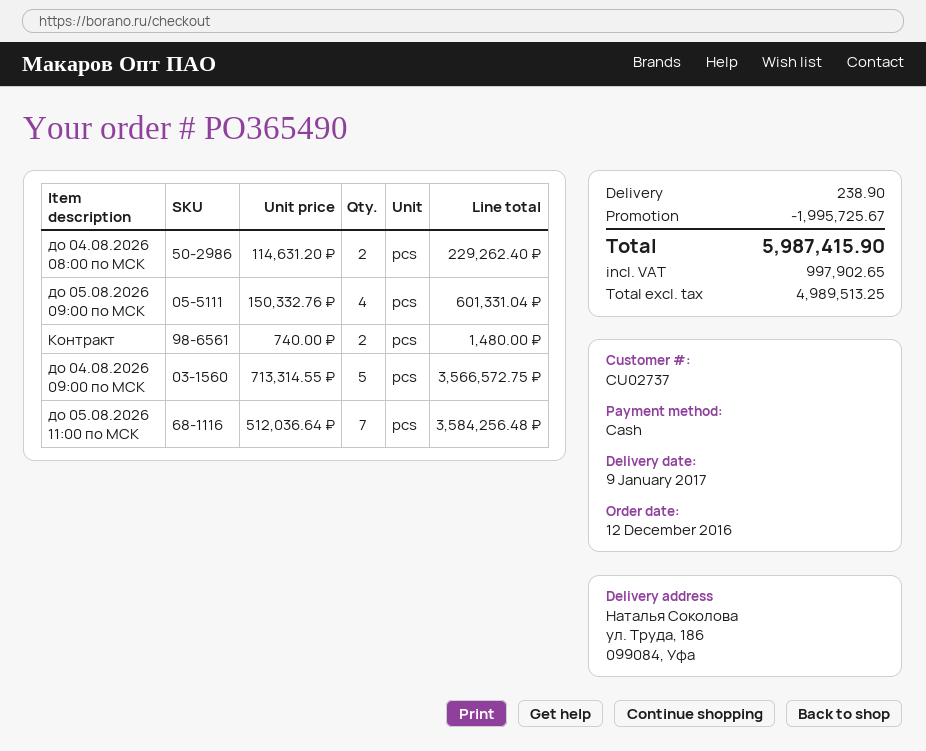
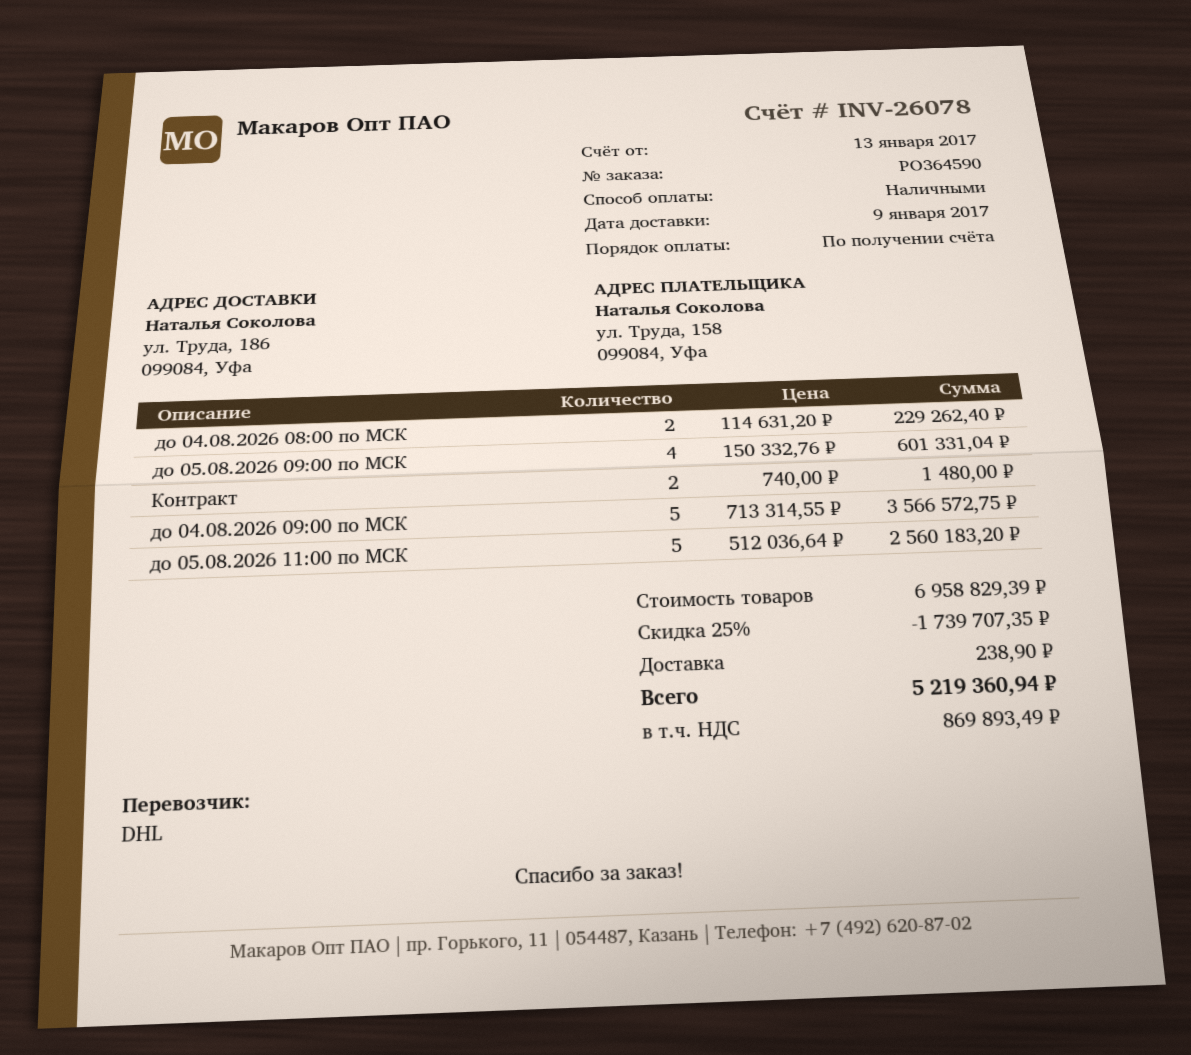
order number: PO365490 -> PO364590
до 05.08.2026 11:00 по МСК: 7 x 512036.64 = 3584256.48 -> 5 x 512036.64 = 2560183.20
discount: 1995725.67 -> 1739707.35
tax: 997902.65 -> 869893.49
total: 5987415.90 -> 5219360.94

